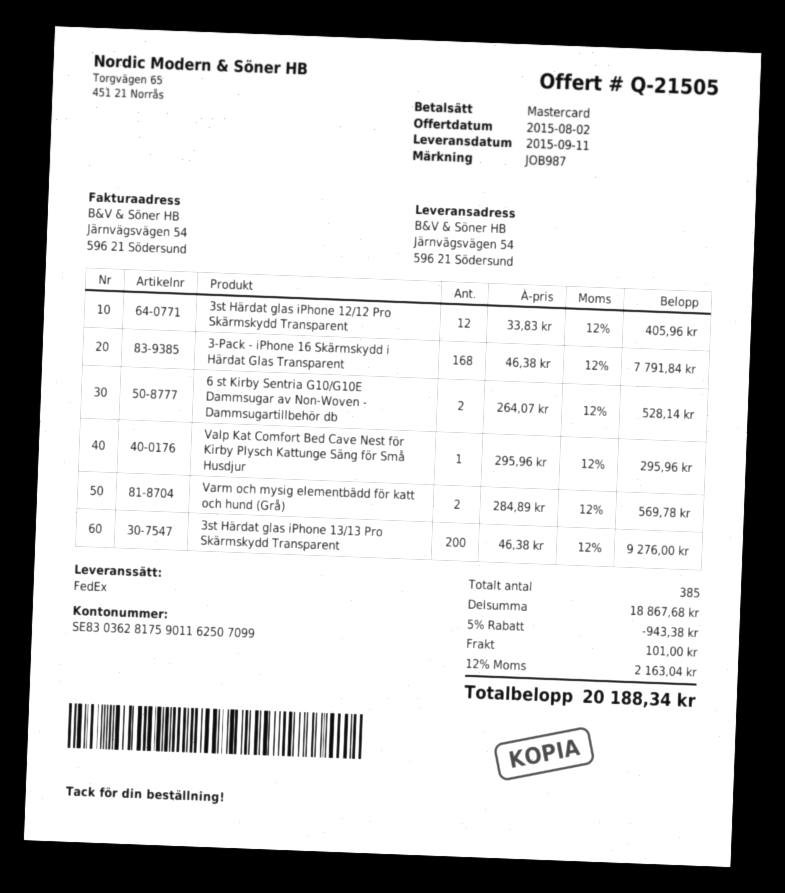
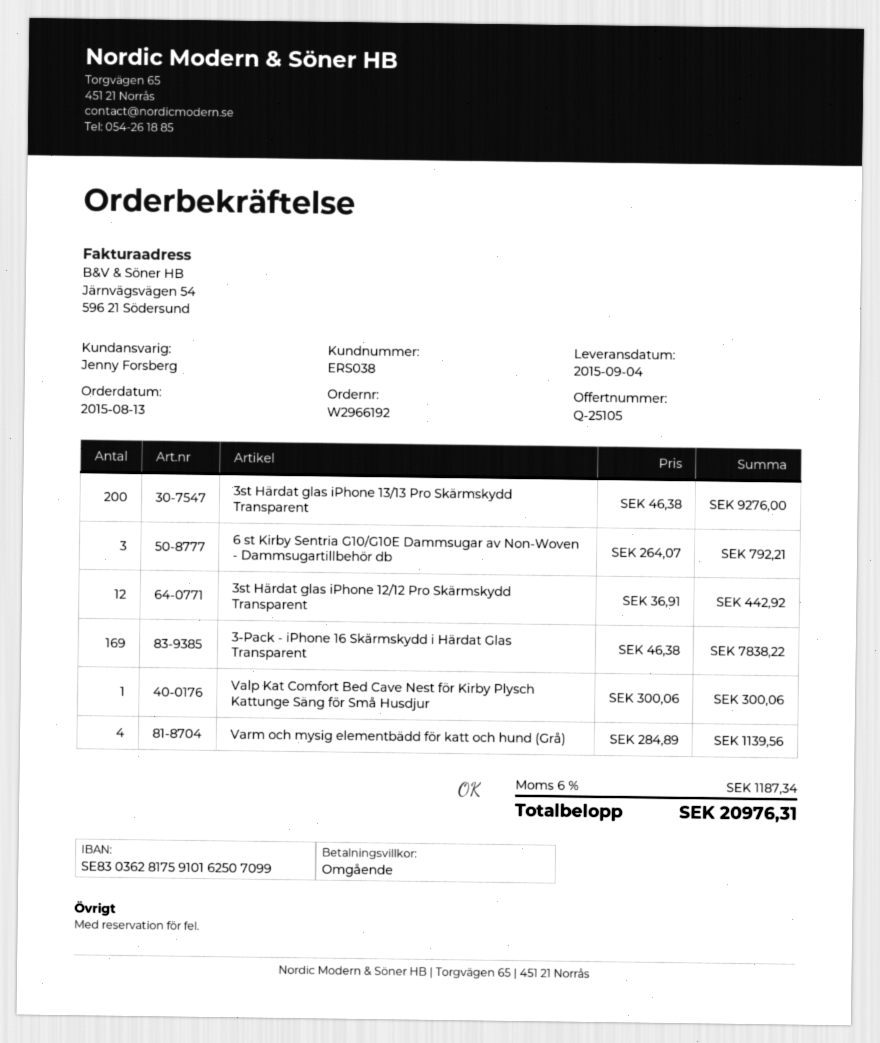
quote number: Q-21505 -> Q-25105
delivery date: 2015-09-11 -> 2015-09-04
bank account: SE8303628175901162507099 -> SE8303628175910162507099
3st Härdat glas iPhone 12/12 Pro Skärmskydd Transparent: 12 x 33.83 = 405.96 -> 12 x 36.91 = 442.92
3-Pack - iPhone 16 Skärmskydd i Härdat Glas Transparent: 168 x 46.38 = 7791.84 -> 169 x 46.38 = 7838.22
6 st Kirby Sentria G10/G10E Dammsugar av Non-Woven - Dammsugartillbehör db: 2 x 264.07 = 528.14 -> 3 x 264.07 = 792.21
Valp Kat Comfort Bed Cave Nest för Kirby Plysch Kattunge Säng för Små Husdjur: 1 x 295.96 = 295.96 -> 1 x 300.06 = 300.06
Varm och mysig elementbädd för katt och hund (Grå): 2 x 284.89 = 569.78 -> 4 x 284.89 = 1139.56
discount: 5% = 943.38 -> none
shipping: 101.00 -> none
tax: 12% = 2163.04 -> 6% = 1187.34
total: 20188.34 -> 20976.31

